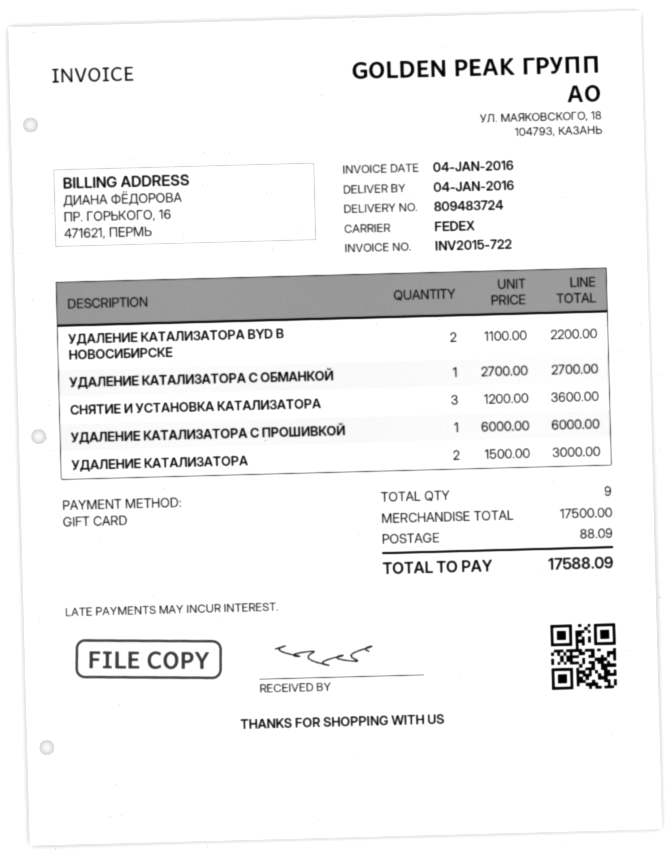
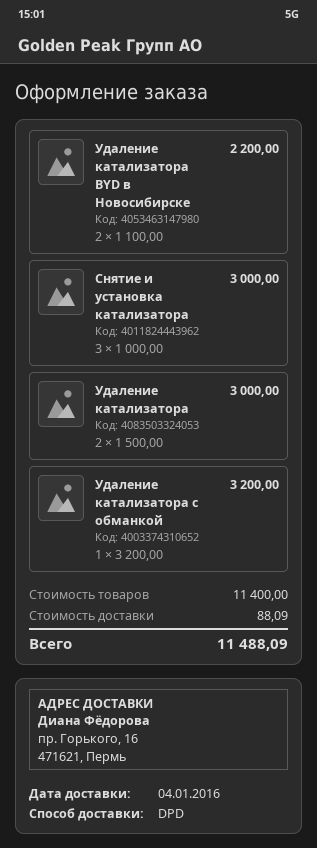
shipping method: FedEx -> DPD
УДАЛЕНИЕ КАТАЛИЗАТОРА С ОБМАНКОЙ: 1 x 2700.00 = 2700.00 -> 1 x 3200.00 = 3200.00
СНЯТИЕ И УСТАНОВКА КАТАЛИЗАТОРА: 3 x 1200.00 = 3600.00 -> 3 x 1000.00 = 3000.00
УДАЛЕНИЕ КАТАЛИЗАТОРА С ПРОШИВКОЙ: 1 x 6000.00 = 6000.00 -> none
subtotal: 17500.00 -> 11400.00
total: 17588.09 -> 11488.09

